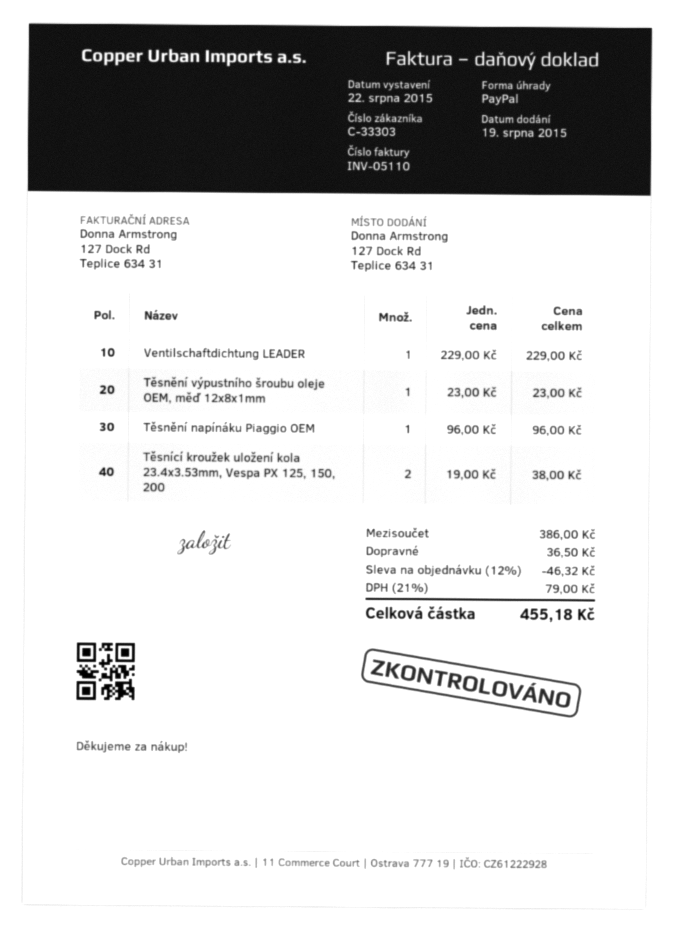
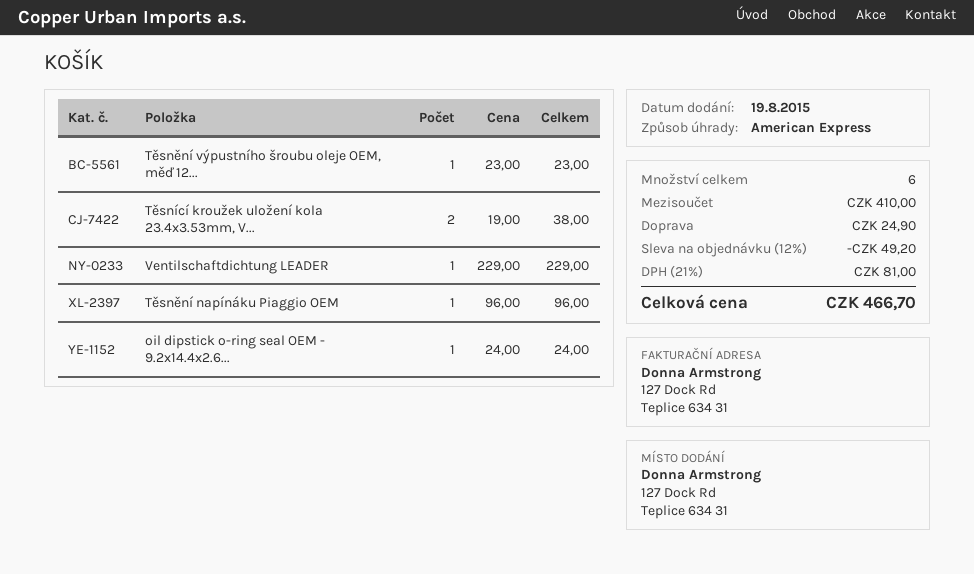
payment method: PayPal -> American Express
oil dipstick o-ring seal OEM - 9.2x14.4x2.6...: none -> 1 x 24.00 = 24.00
subtotal: 386.00 -> 410.00
discount: 12% = 46.32 -> 12% = 49.20
shipping: 36.50 -> 24.90
tax: 21% = 79.00 -> 21% = 81.00
total: 455.18 -> 466.70

